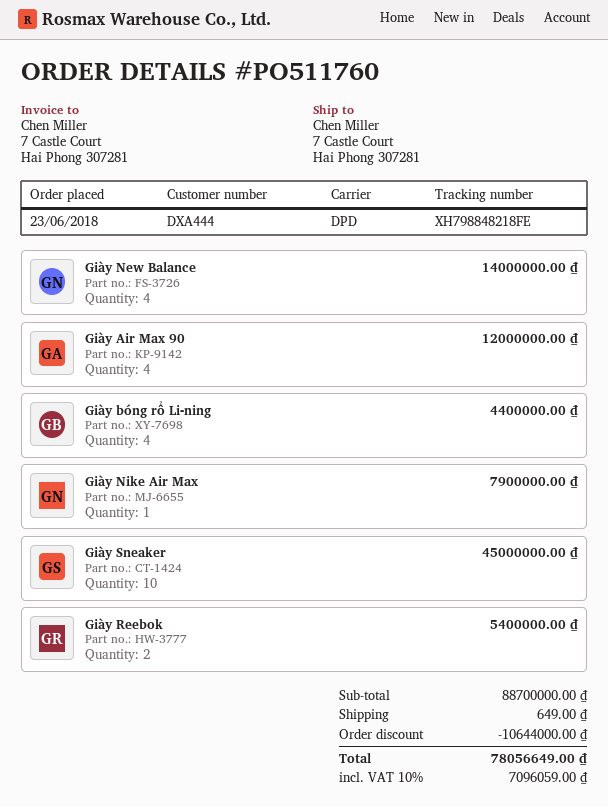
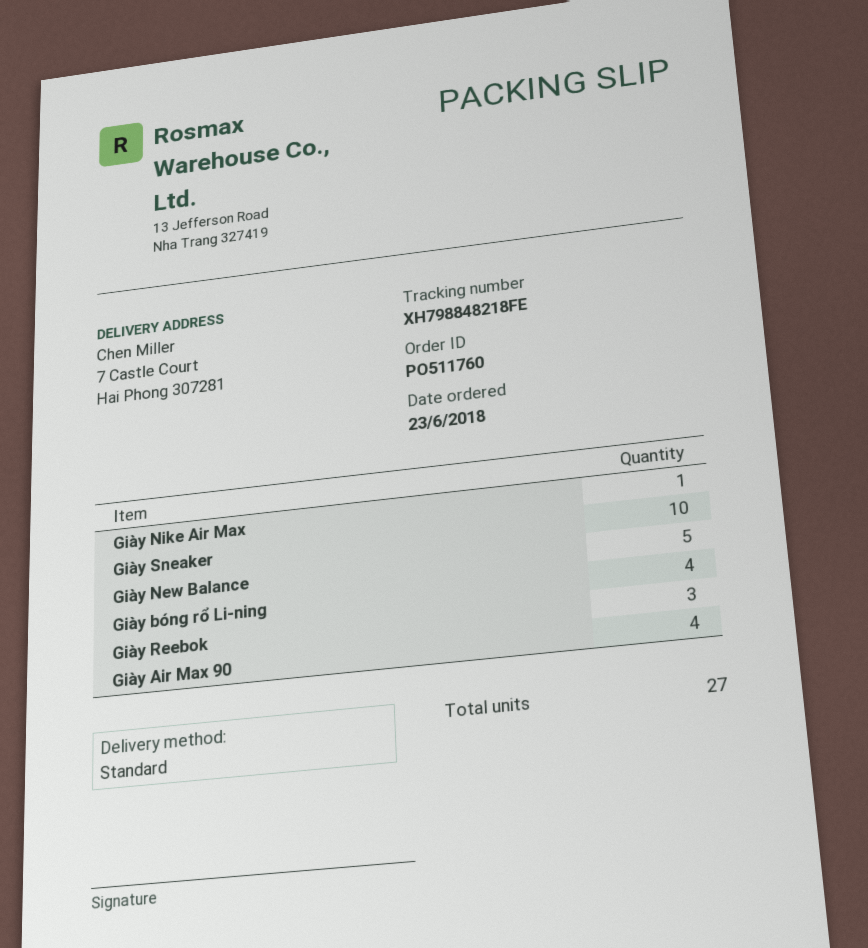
shipping method: DPD -> standard
Giày New Balance: 4 -> 5
Giày Reebok: 2 -> 3

